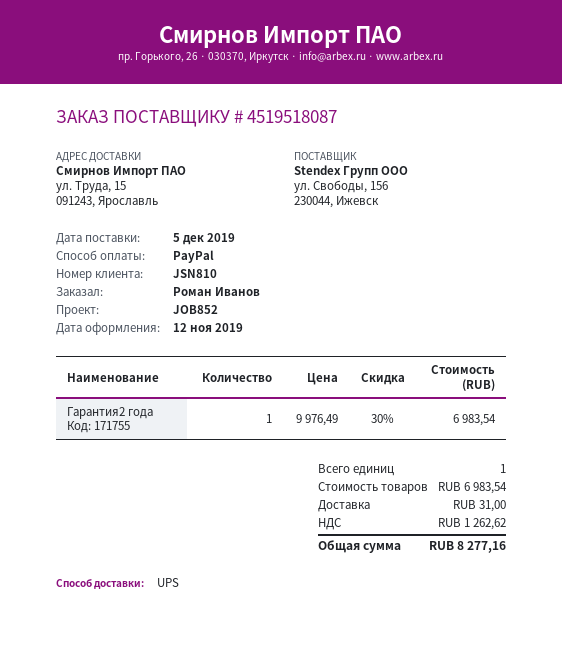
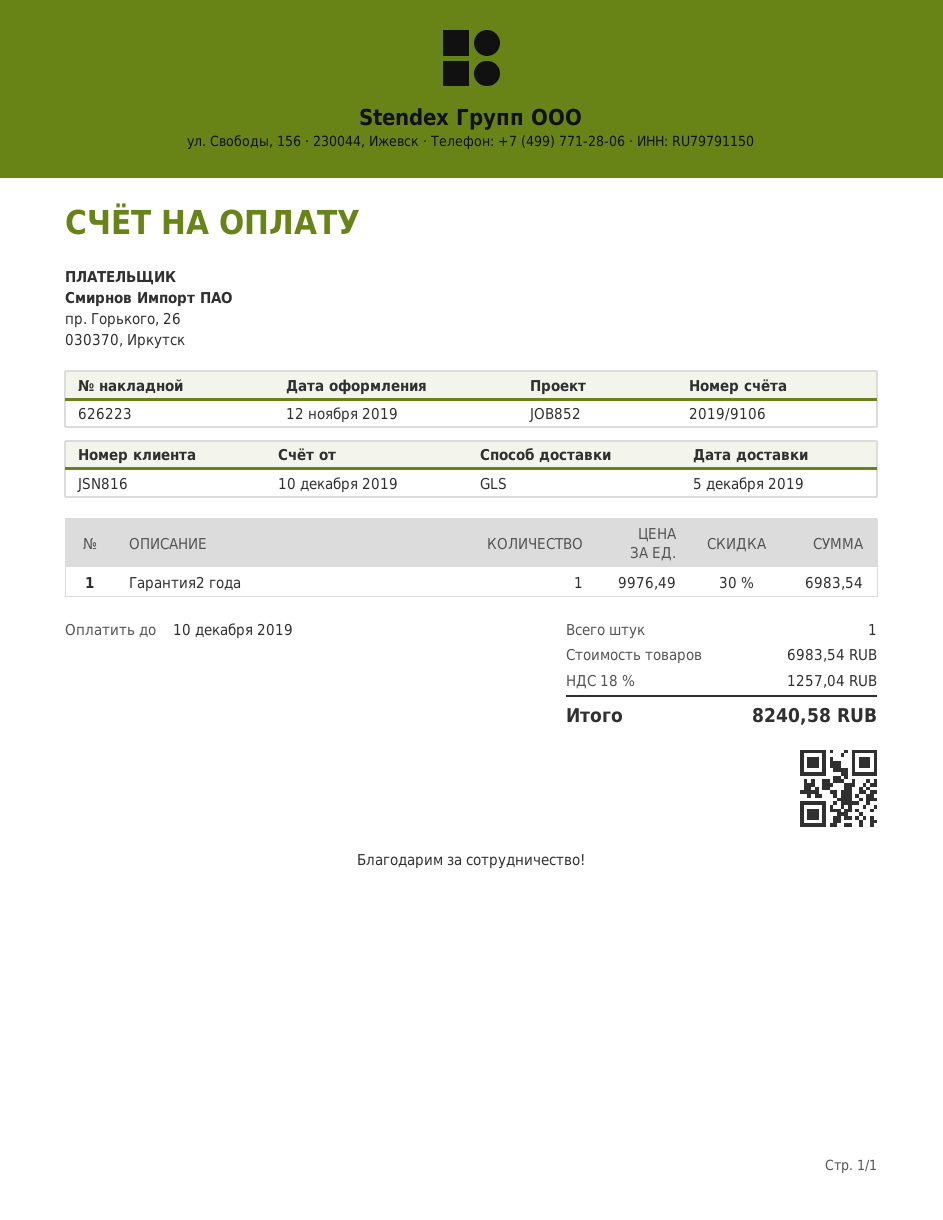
customer number: JSN810 -> JSN816
shipping method: UPS -> GLS
shipping: 31.00 -> none
tax: 1262.62 -> 1257.04
total: 8277.16 -> 8240.58

